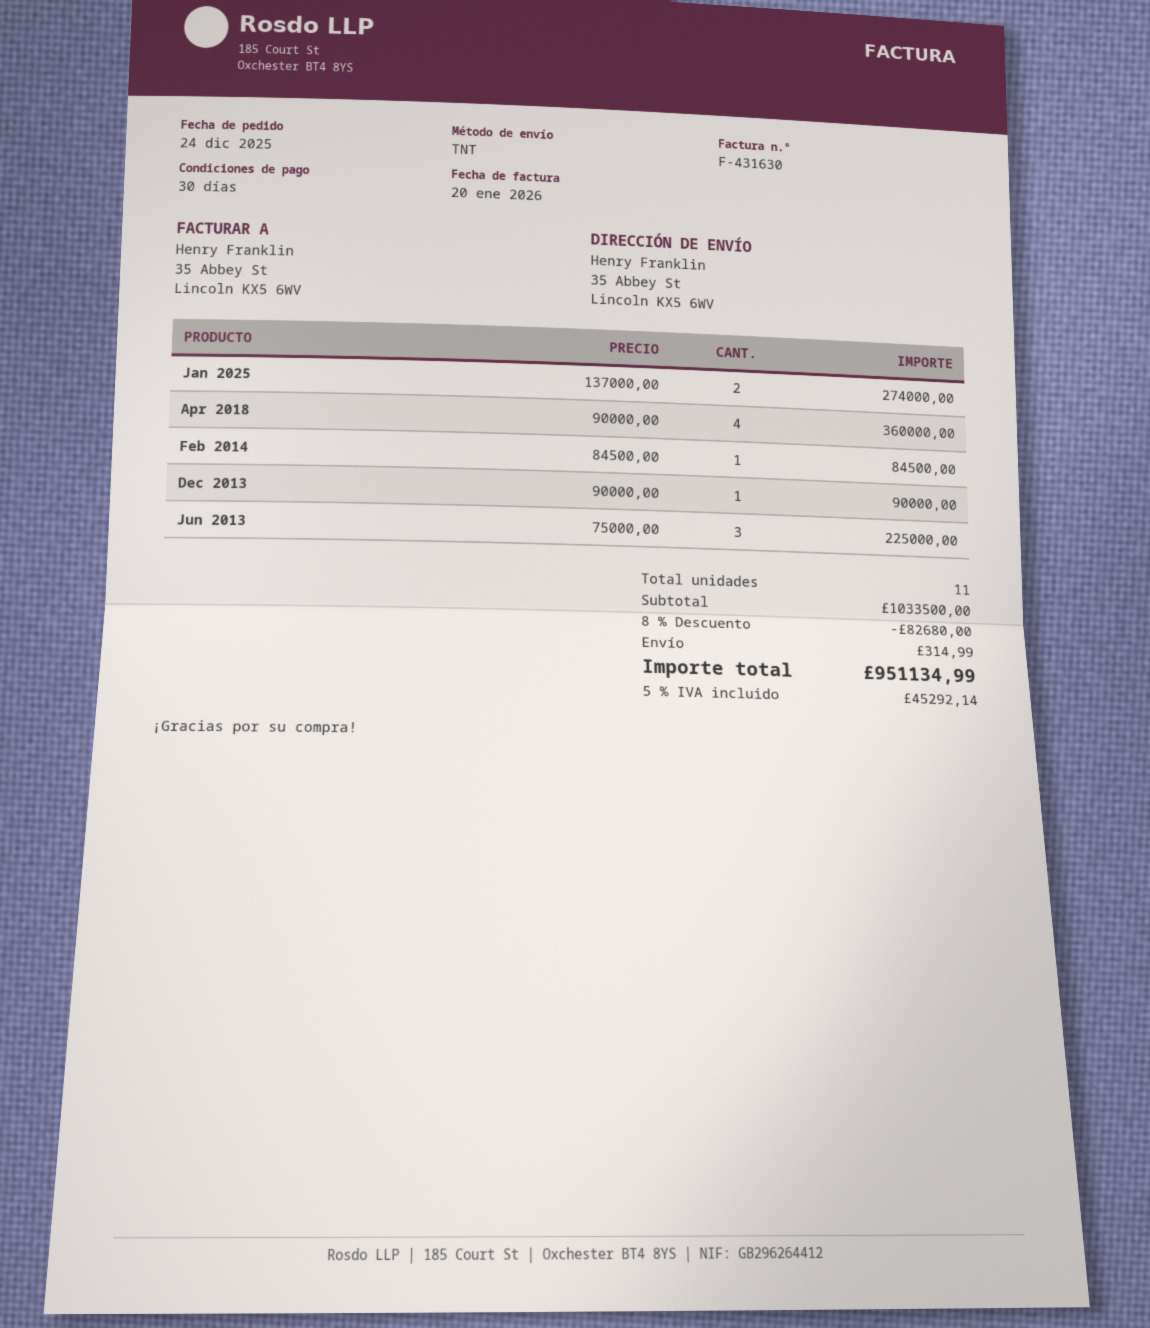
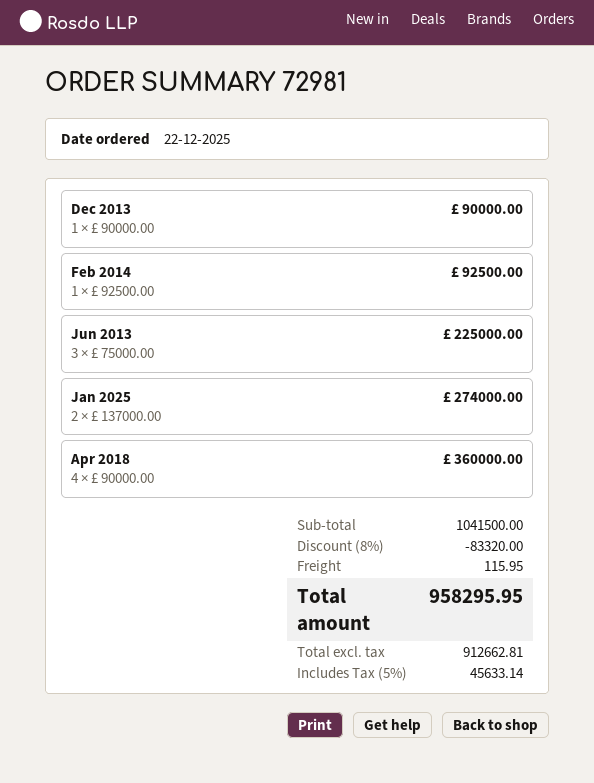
order date: 2025-12-24 -> 2025-12-22
Feb 2014: 1 x 84500.00 = 84500.00 -> 1 x 92500.00 = 92500.00
subtotal: 1033500.00 -> 1041500.00
discount: 8% = 82680.00 -> 8% = 83320.00
shipping: 314.99 -> 115.95
tax: 5% = 45292.14 -> 5% = 45633.14
total: 951134.99 -> 958295.95

